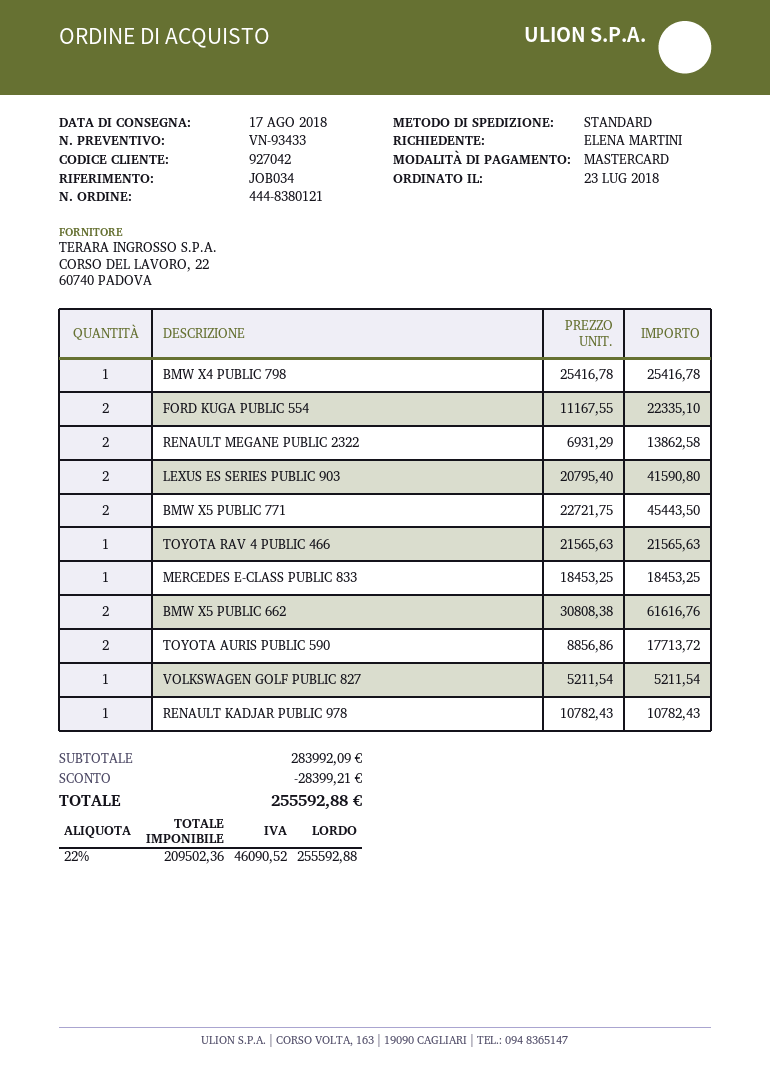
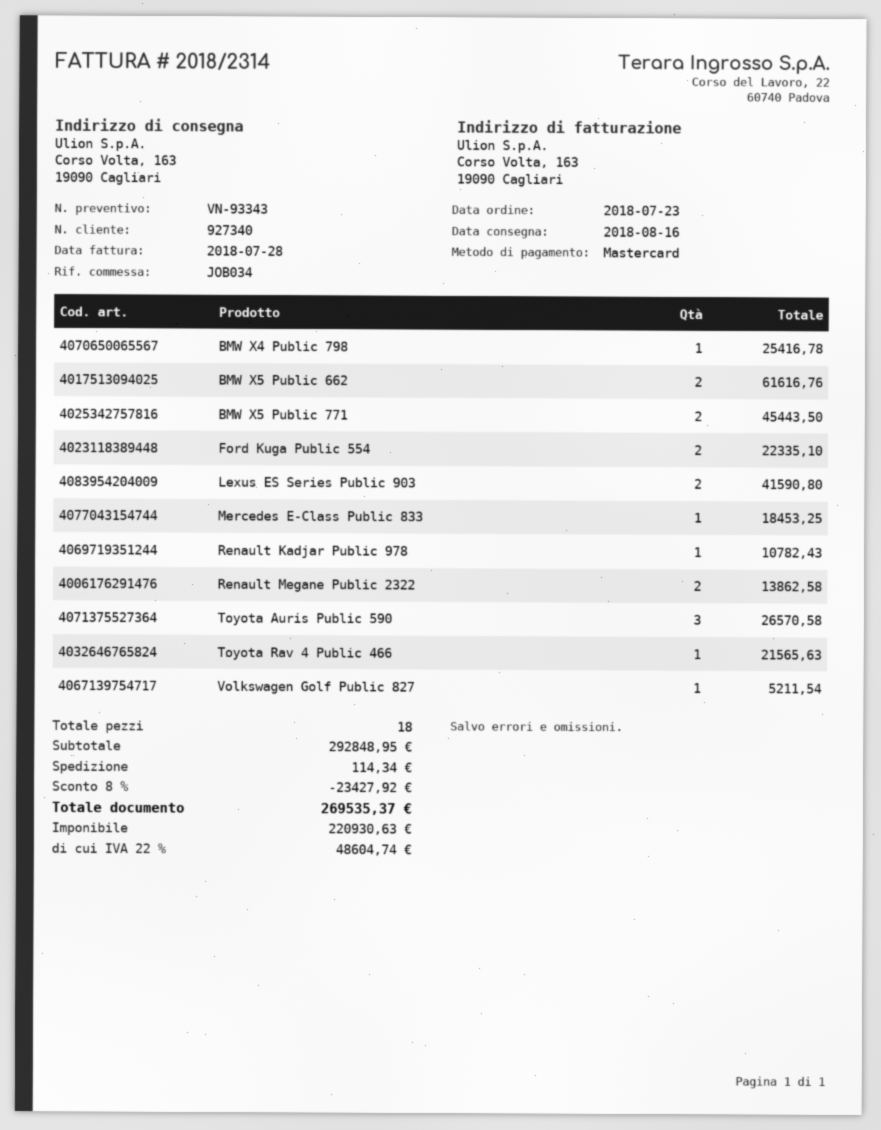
quote number: VN-93433 -> VN-93343
delivery date: 2018-08-17 -> 2018-08-16
customer number: 927042 -> 927340
TOYOTA AURIS PUBLIC 590: 2 for 17713.72 -> 3 for 26570.58
subtotal: 283992.09 -> 292848.95
discount: 28399.21 -> 23427.92
shipping: none -> 114.34
net: 209502.36 -> 220930.63
tax: 22% = 46090.52 -> 22% = 48604.74
total: 255592.88 -> 269535.37

